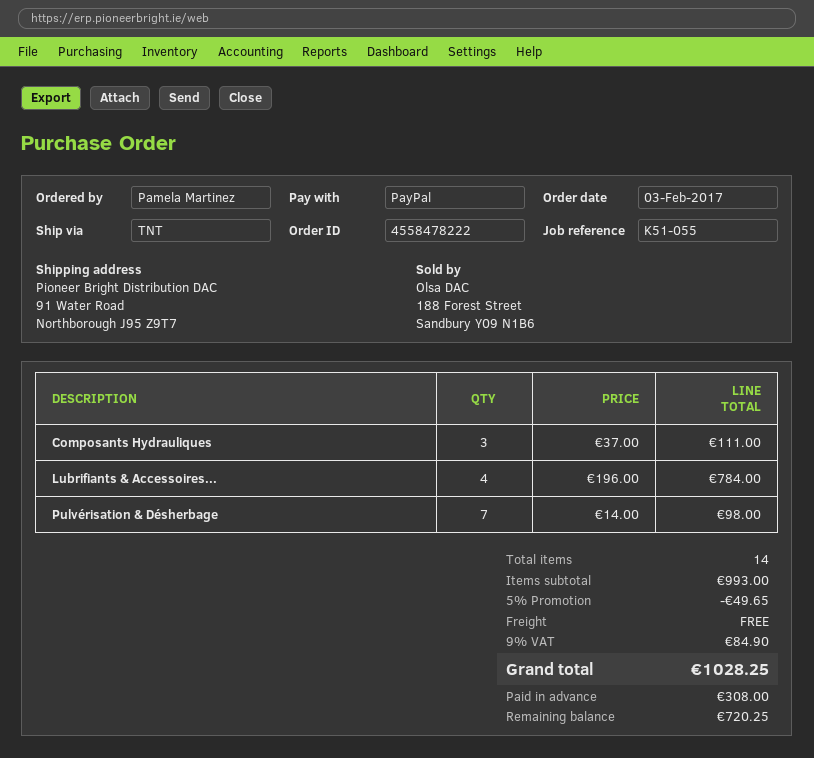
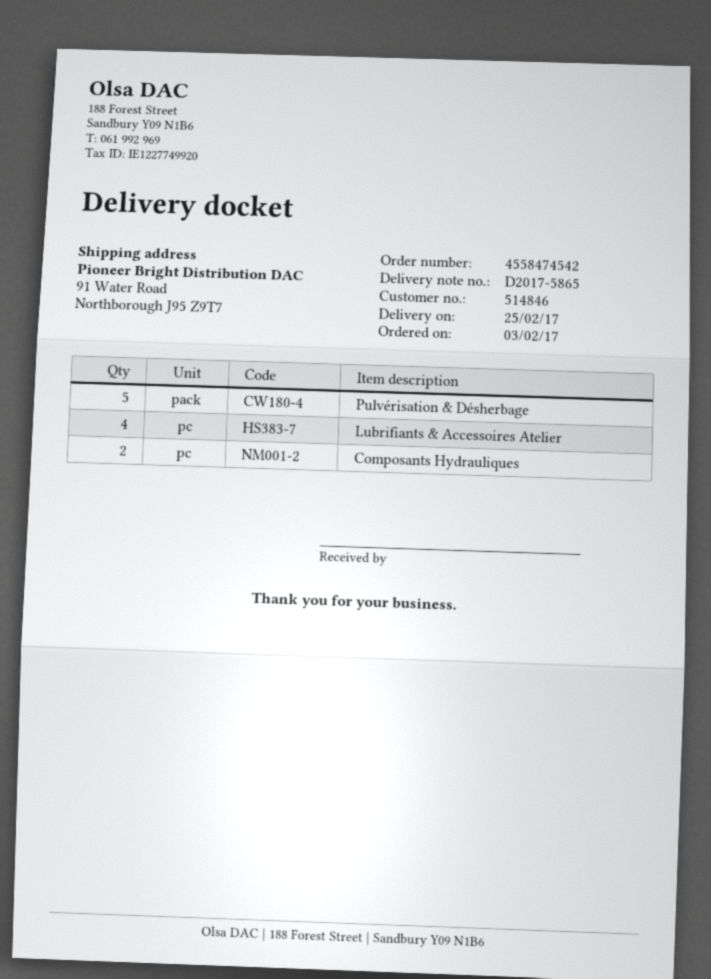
order number: 4558478222 -> 4558474542
Composants Hydrauliques: 3 -> 2
Pulvérisation & Désherbage: 7 -> 5

